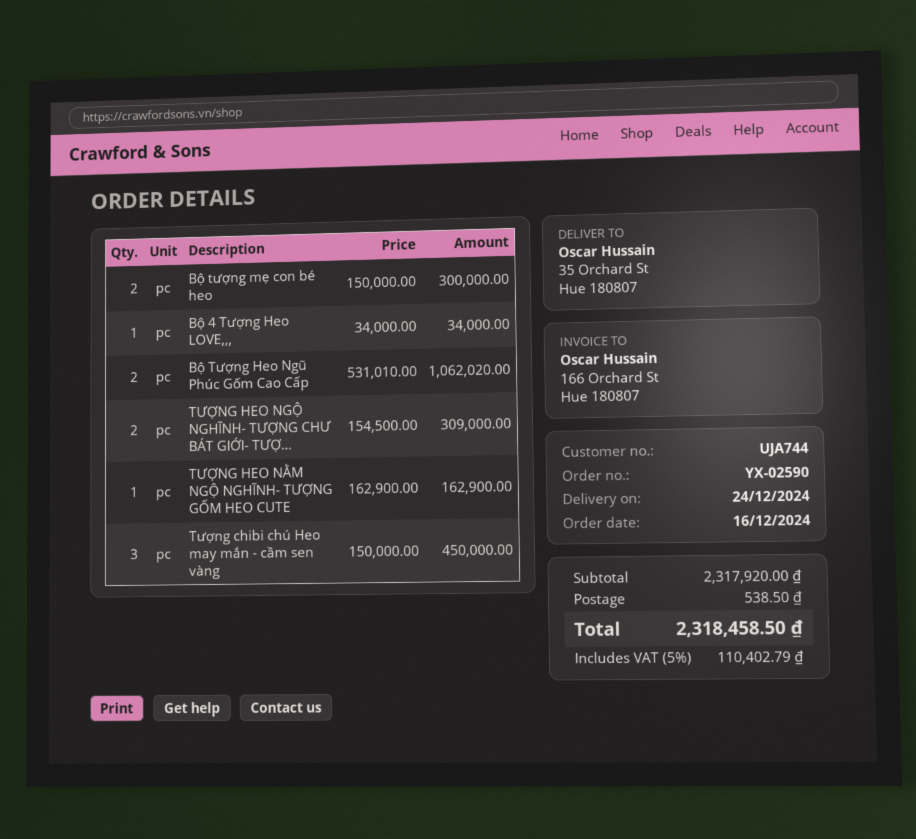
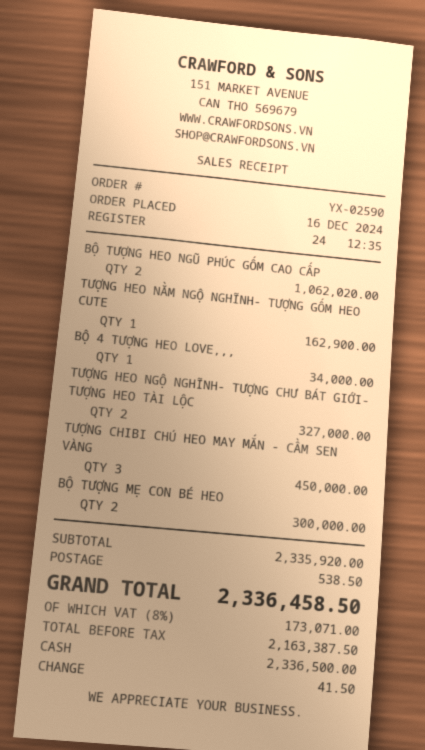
TƯỢNG HEO NGỘ NGHĨNH- TƯỢNG CHƯ BÁT GIỚI- TƯỢ...: 2 for 309000.00 -> 2 for 327000.00
subtotal: 2317920.00 -> 2335920.00
tax: 5% = 110402.79 -> 8% = 173071.00
total: 2318458.50 -> 2336458.50

